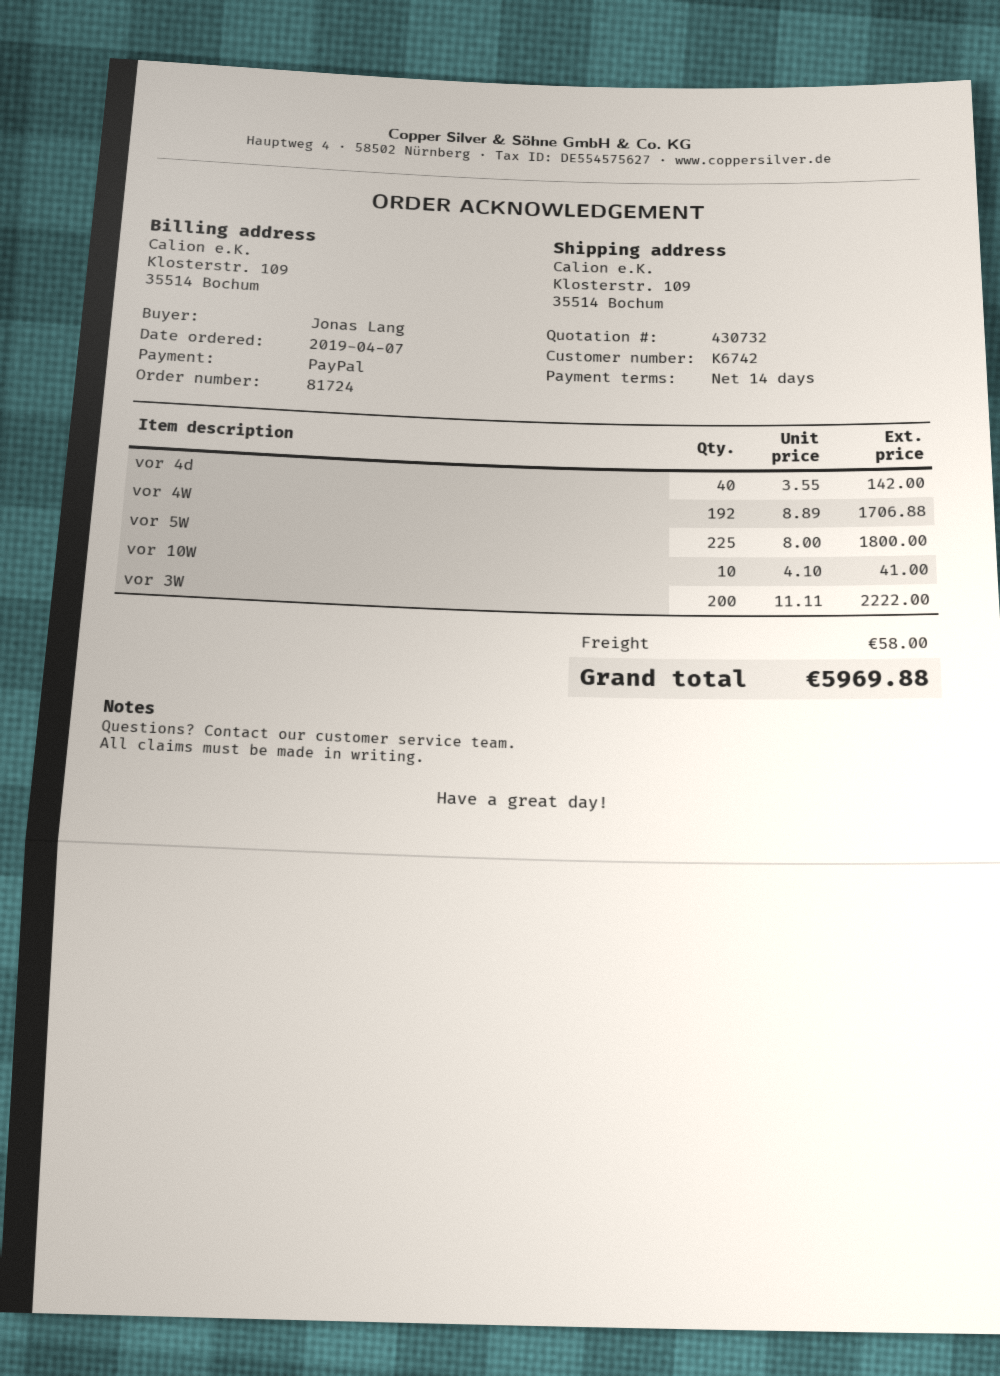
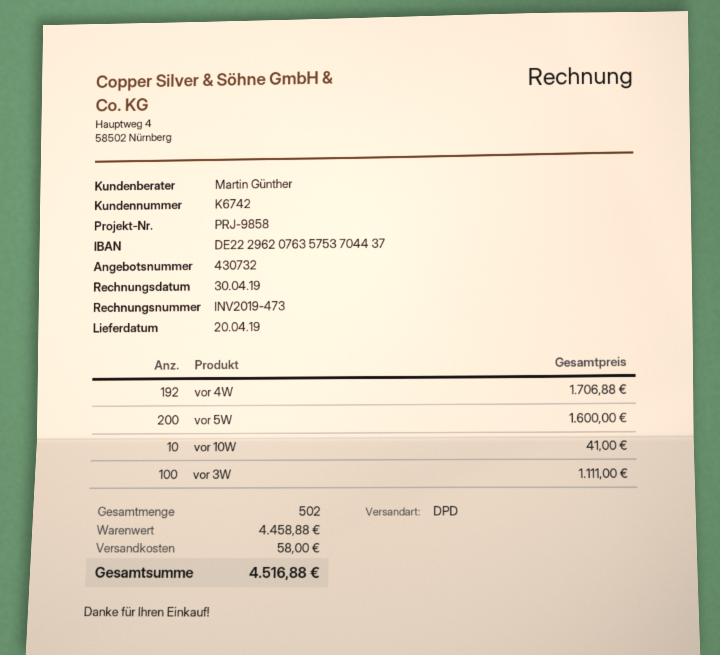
vor 4d: 40 for 142.00 -> none
vor 5W: 225 for 1800.00 -> 200 for 1600.00
vor 3W: 200 for 2222.00 -> 100 for 1111.00
total: 5969.88 -> 4516.88

